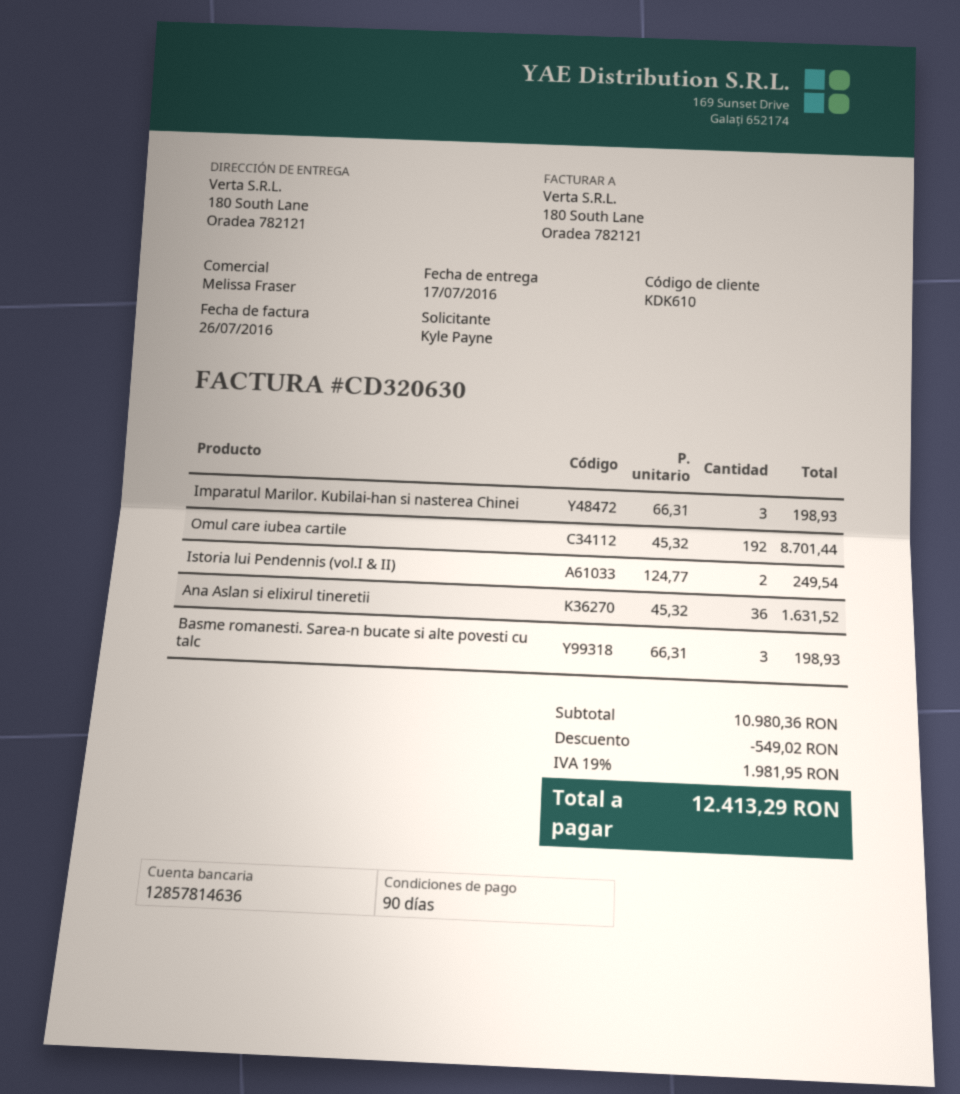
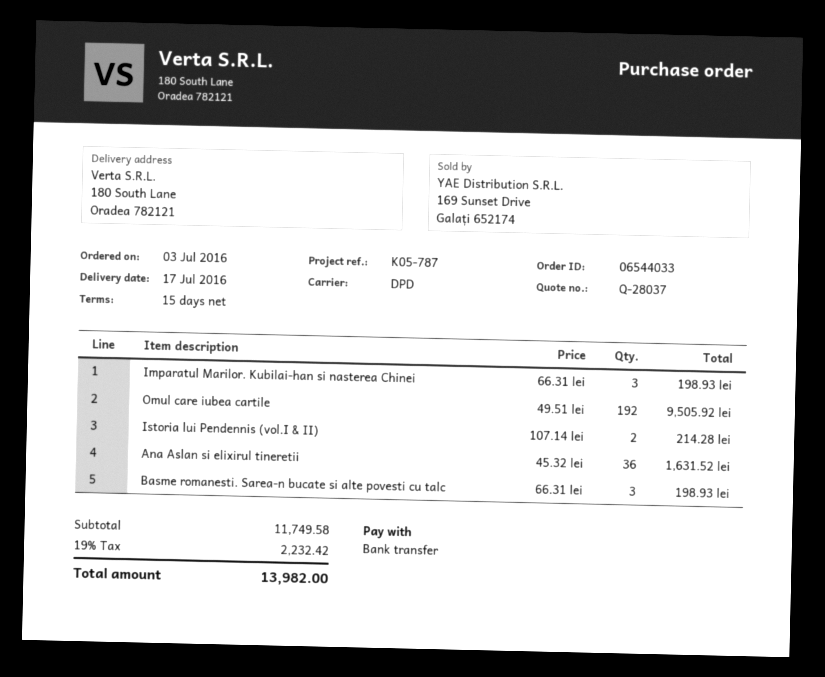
payment terms: 90 days -> 15 days
Omul care iubea cartile: 192 x 45.32 = 8701.44 -> 192 x 49.51 = 9505.92
Istoria lui Pendennis (vol.I & II): 2 x 124.77 = 249.54 -> 2 x 107.14 = 214.28
subtotal: 10980.36 -> 11749.58
discount: 549.02 -> none
tax: 19% = 1981.95 -> 19% = 2232.42
total: 12413.29 -> 13982.00

